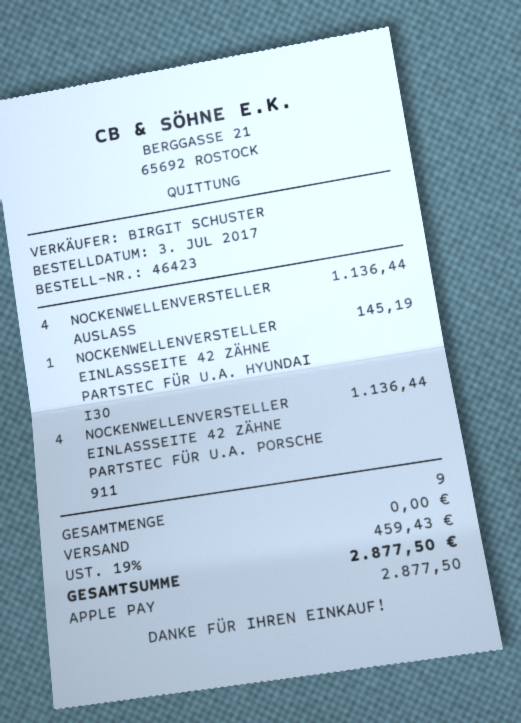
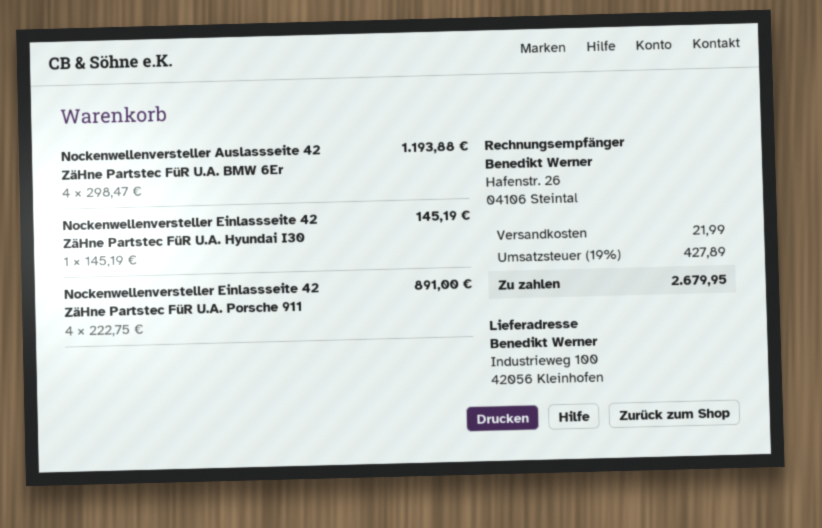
NOCKENWELLENVERSTELLER AUSLASS: 4 for 1136.44 -> 4 for 1193.88
NOCKENWELLENVERSTELLER EINLASSSEITE 42 ZÄHNE PARTSTEC FÜR U.A. PORSCHE 911: 4 for 1136.44 -> 4 for 891.00
shipping: 0.00 -> 21.99
tax: 19% = 459.43 -> 19% = 427.89
total: 2877.50 -> 2679.95

